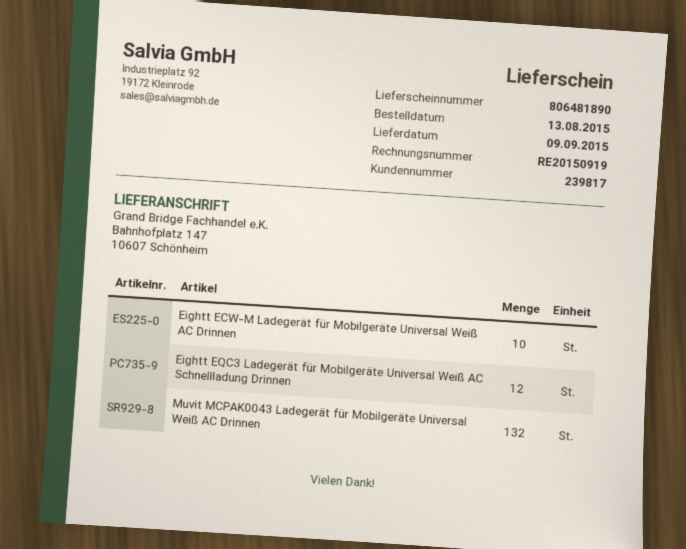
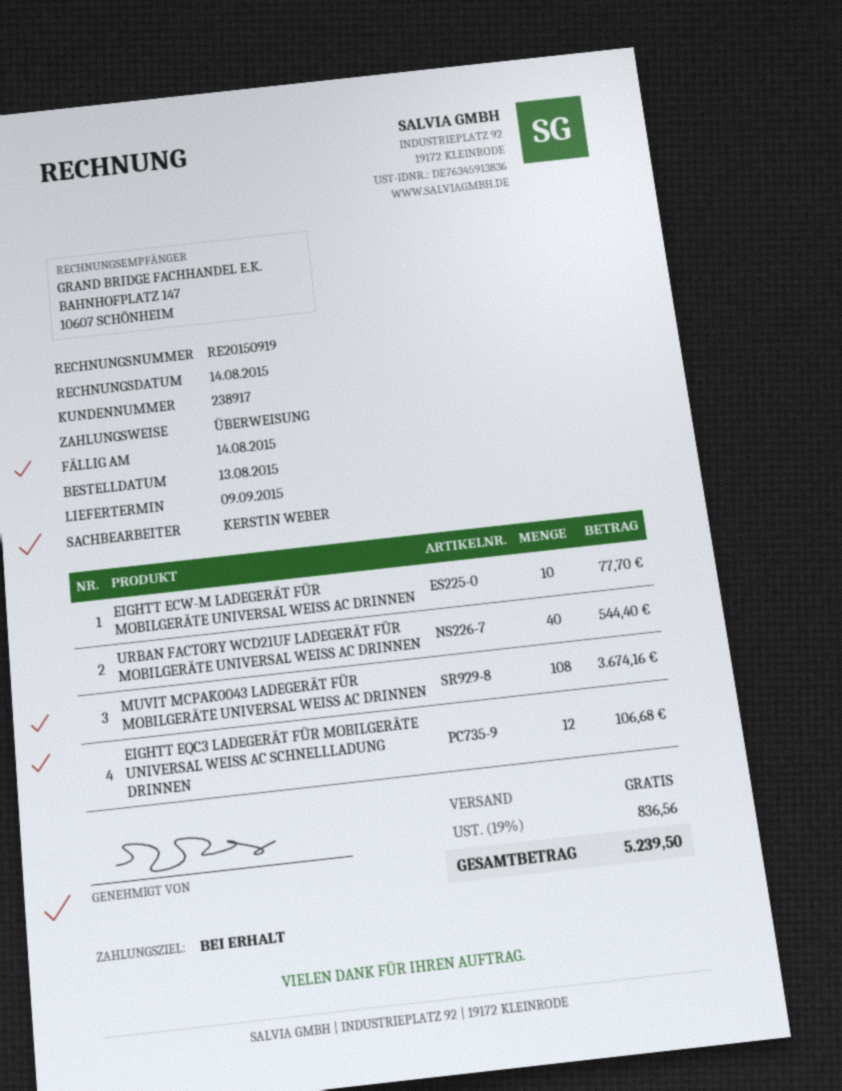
customer number: 239817 -> 238917
Muvit MCPAK0043 Ladegerät für Mobilgeräte Universal Weiß AC Drinnen: 132 -> 108
URBAN FACTORY WCD21UF LADEGERÄT FÜR MOBILGERÄTE UNIVERSAL WEISS AC DRINNEN: none -> 40

